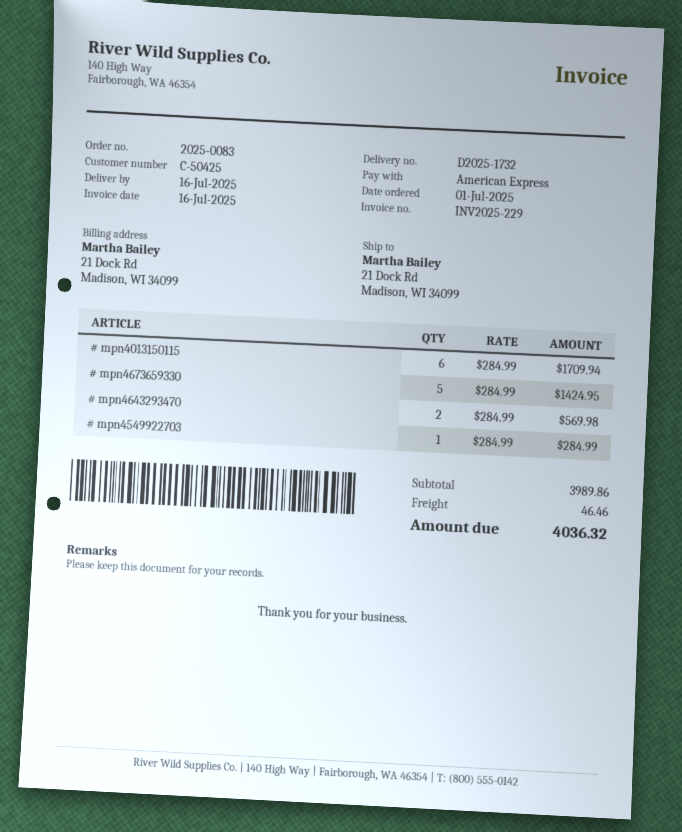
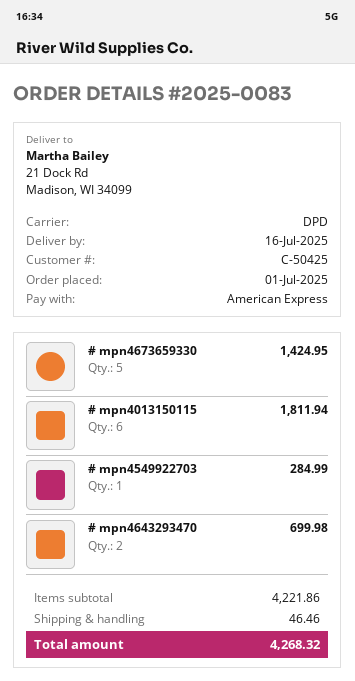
# mpn4013150115: 6 for 1709.94 -> 6 for 1811.94
# mpn4643293470: 2 for 569.98 -> 2 for 699.98
subtotal: 3989.86 -> 4221.86
total: 4036.32 -> 4268.32

